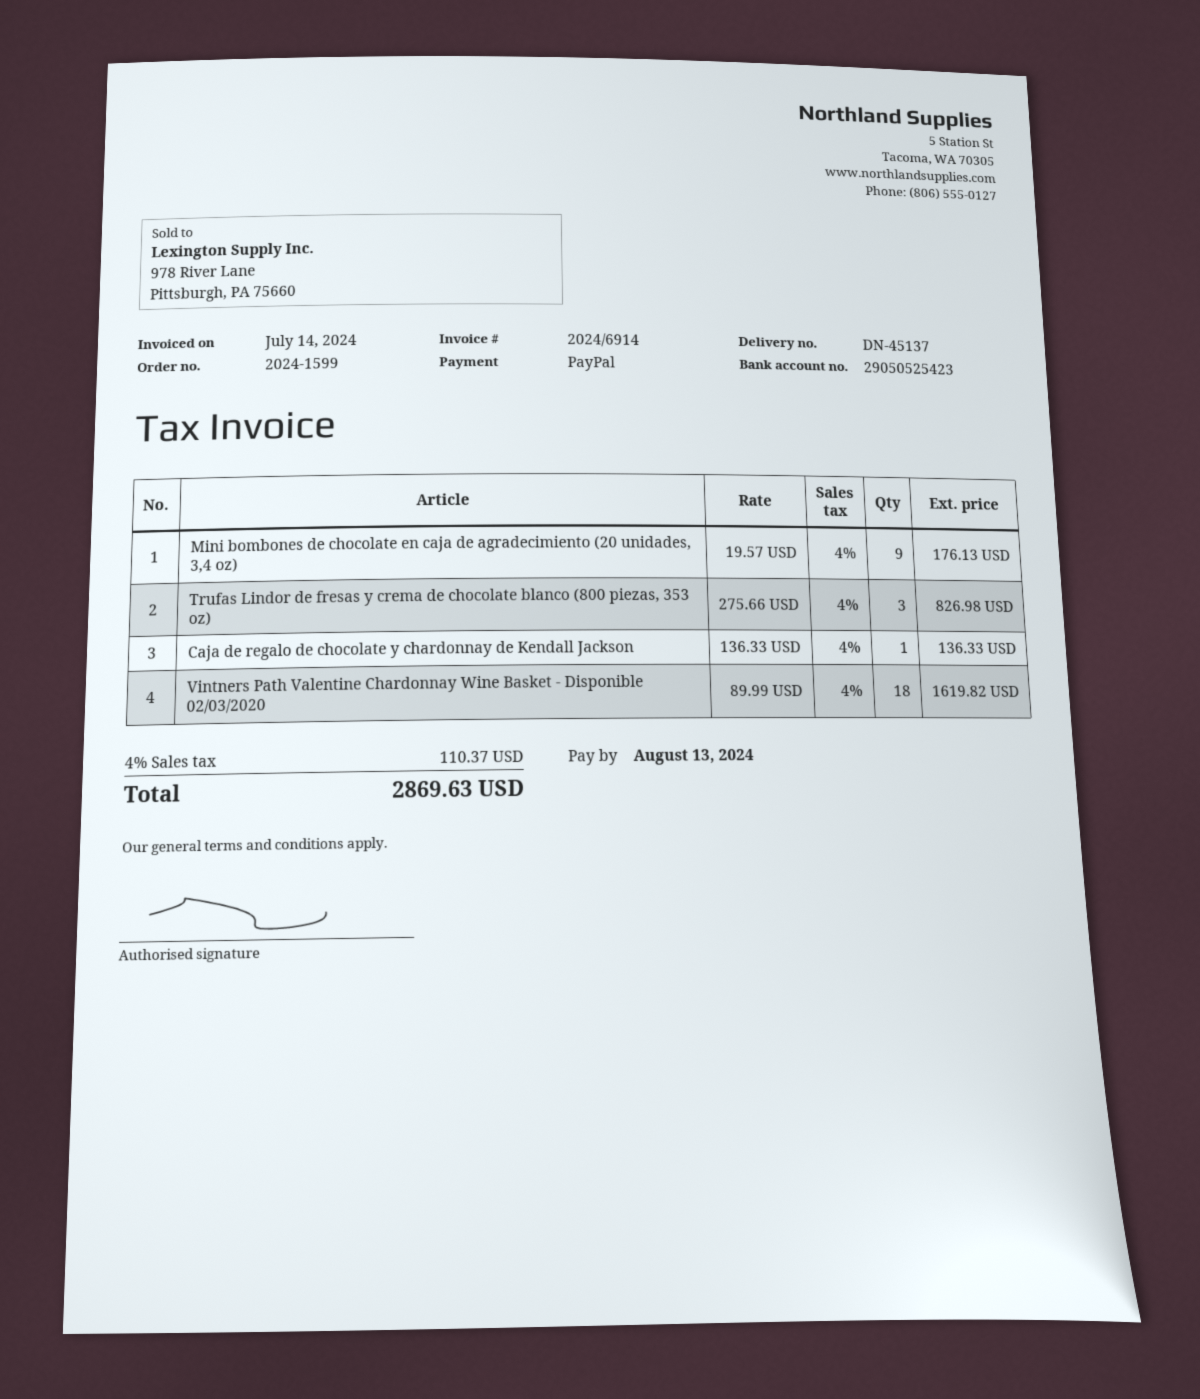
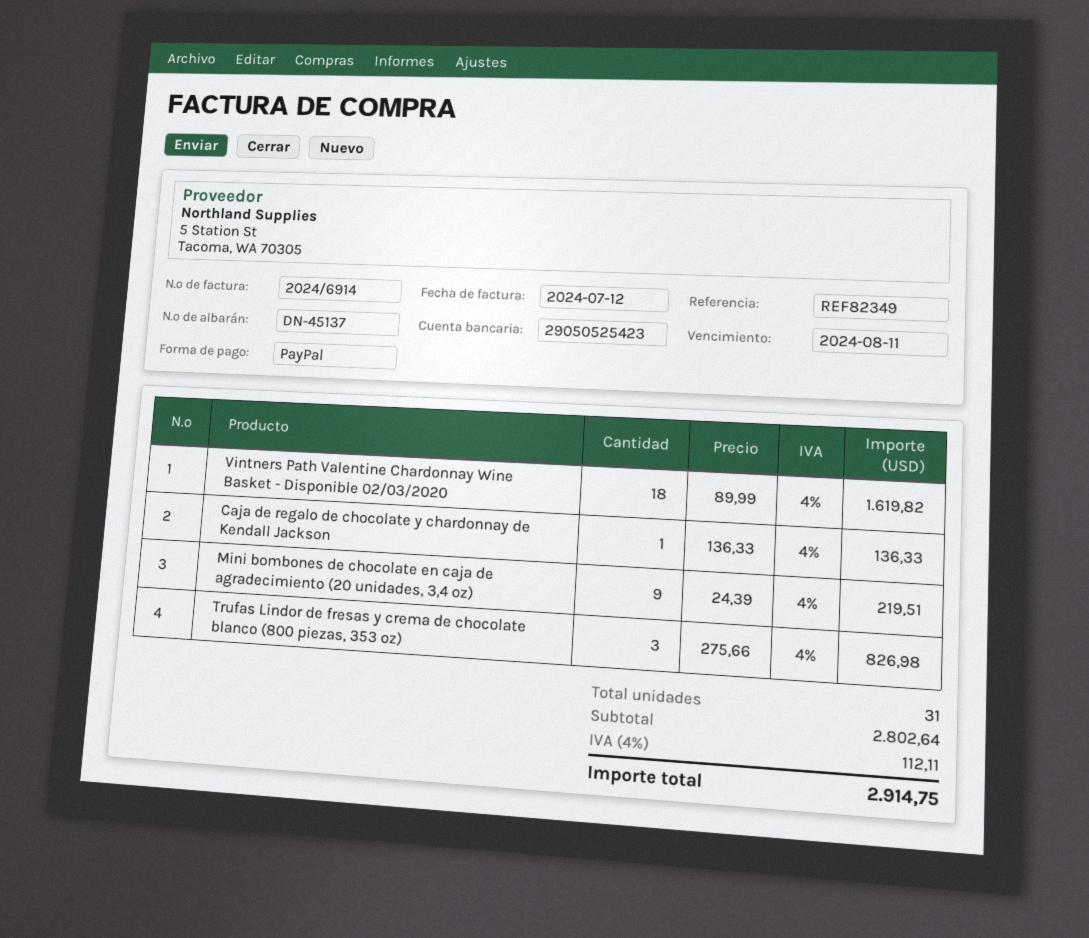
invoice date: 2024-07-14 -> 2024-07-12
due date: 2024-08-13 -> 2024-08-11
Mini bombones de chocolate en caja de agradecimiento (20 unidades, 3,4 oz): 9 x 19.57 = 176.13 -> 9 x 24.39 = 219.51
tax: 4% = 110.37 -> 4% = 112.11
total: 2869.63 -> 2914.75

